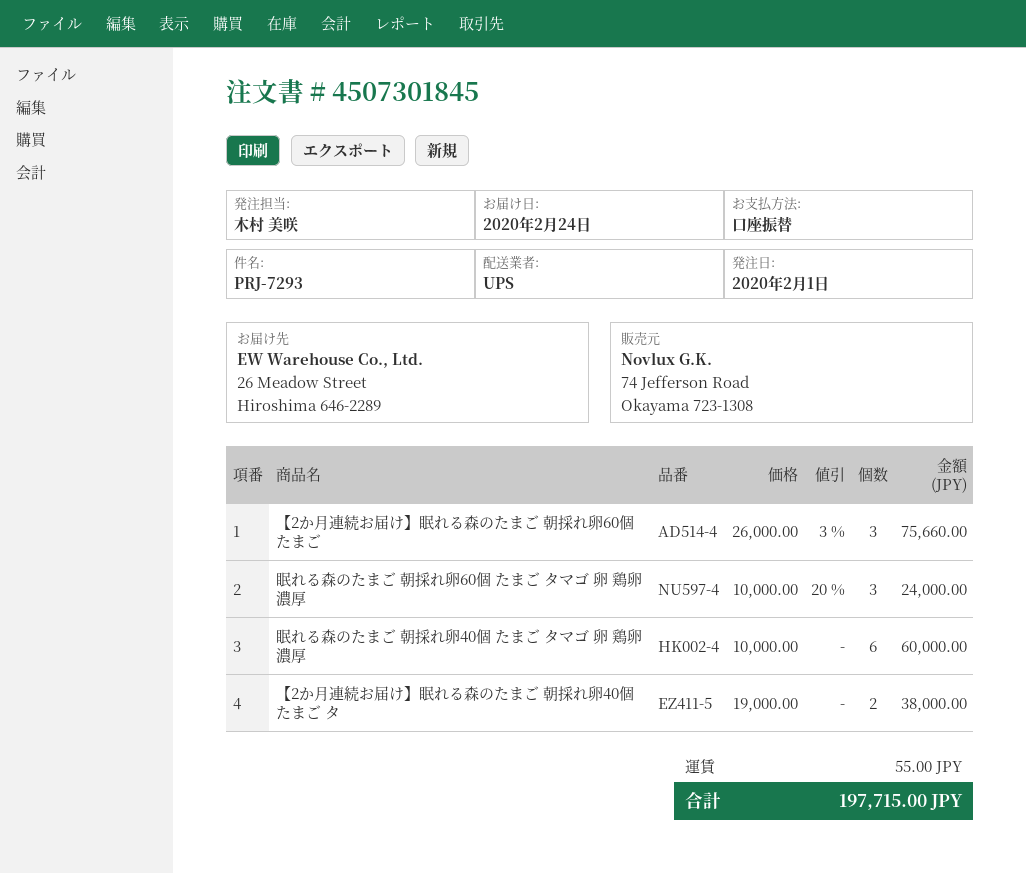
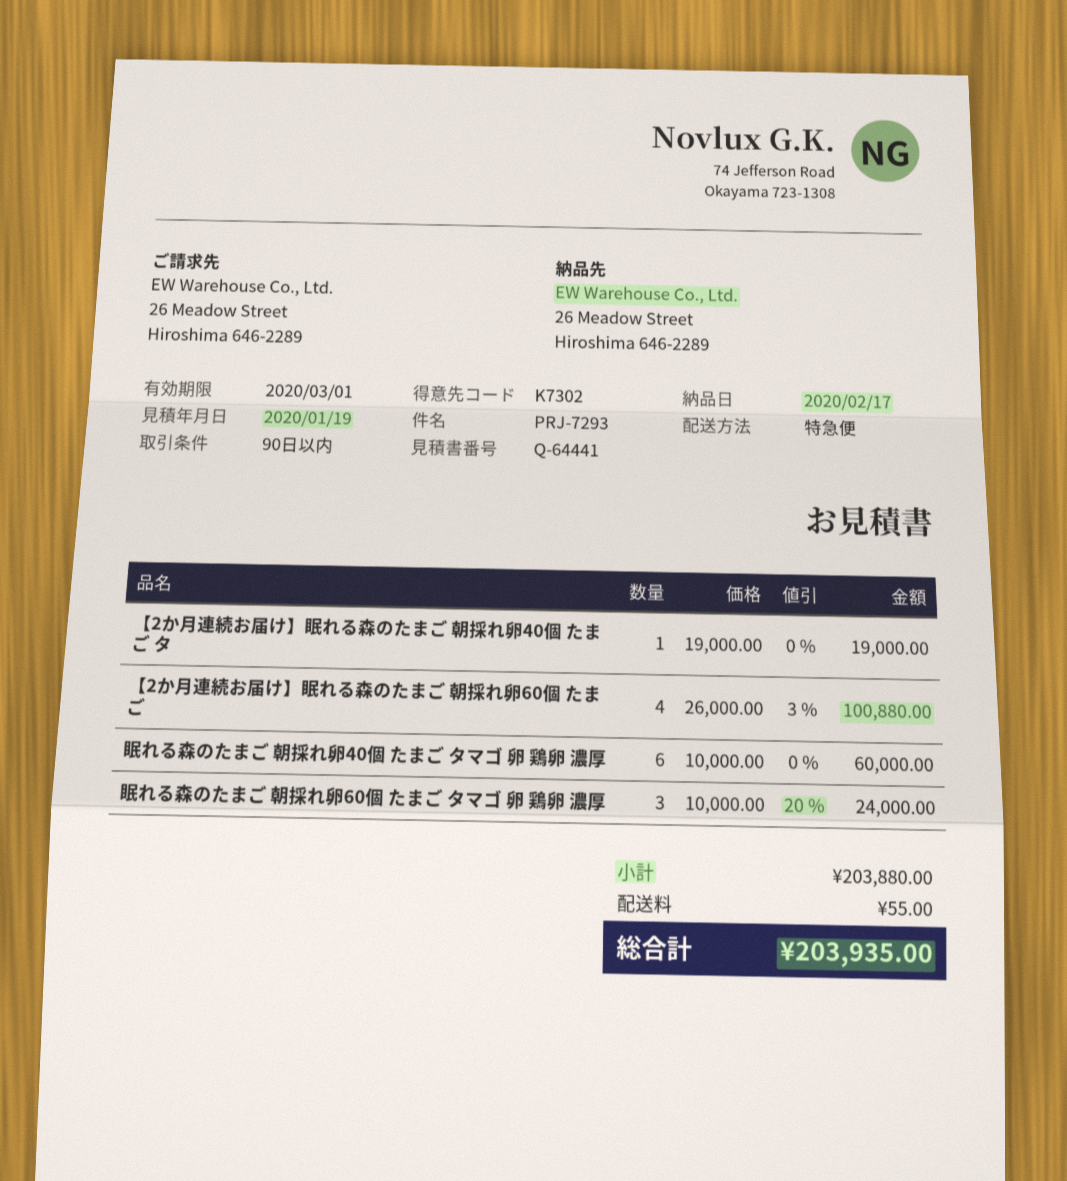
delivery date: 2020-02-24 -> 2020-02-17
shipping method: UPS -> express
【2か月連続お届け】眠れる森のたまご 朝採れ卵60個 たまご: 3 x 26000.00 - 3% = 75660.00 -> 4 x 26000.00 - 3% = 100880.00
【2か月連続お届け】眠れる森のたまご 朝採れ卵40個 たまご タ: 2 x 19000.00 = 38000.00 -> 1 x 19000.00 = 19000.00
total: 197715.00 -> 203935.00

